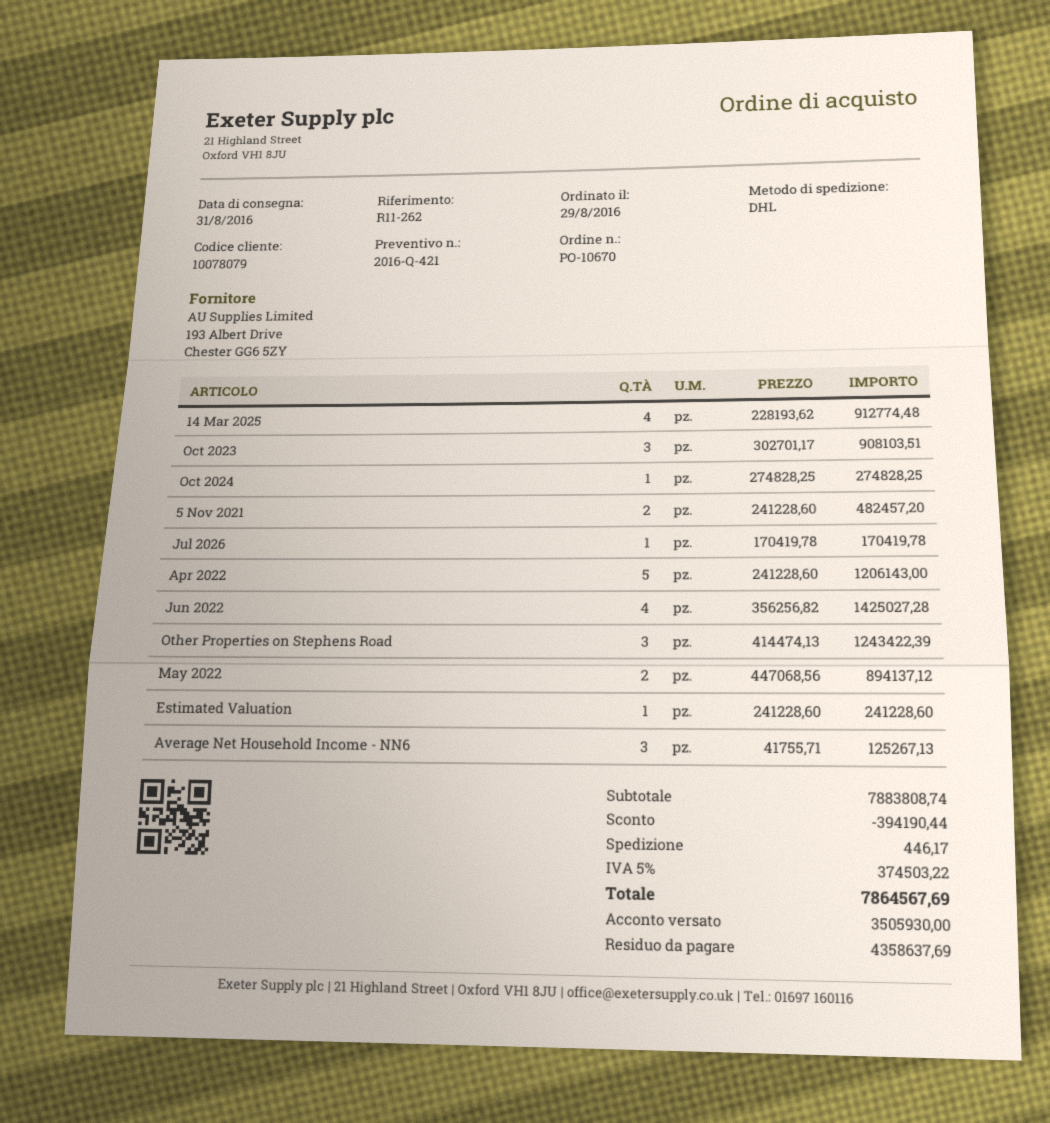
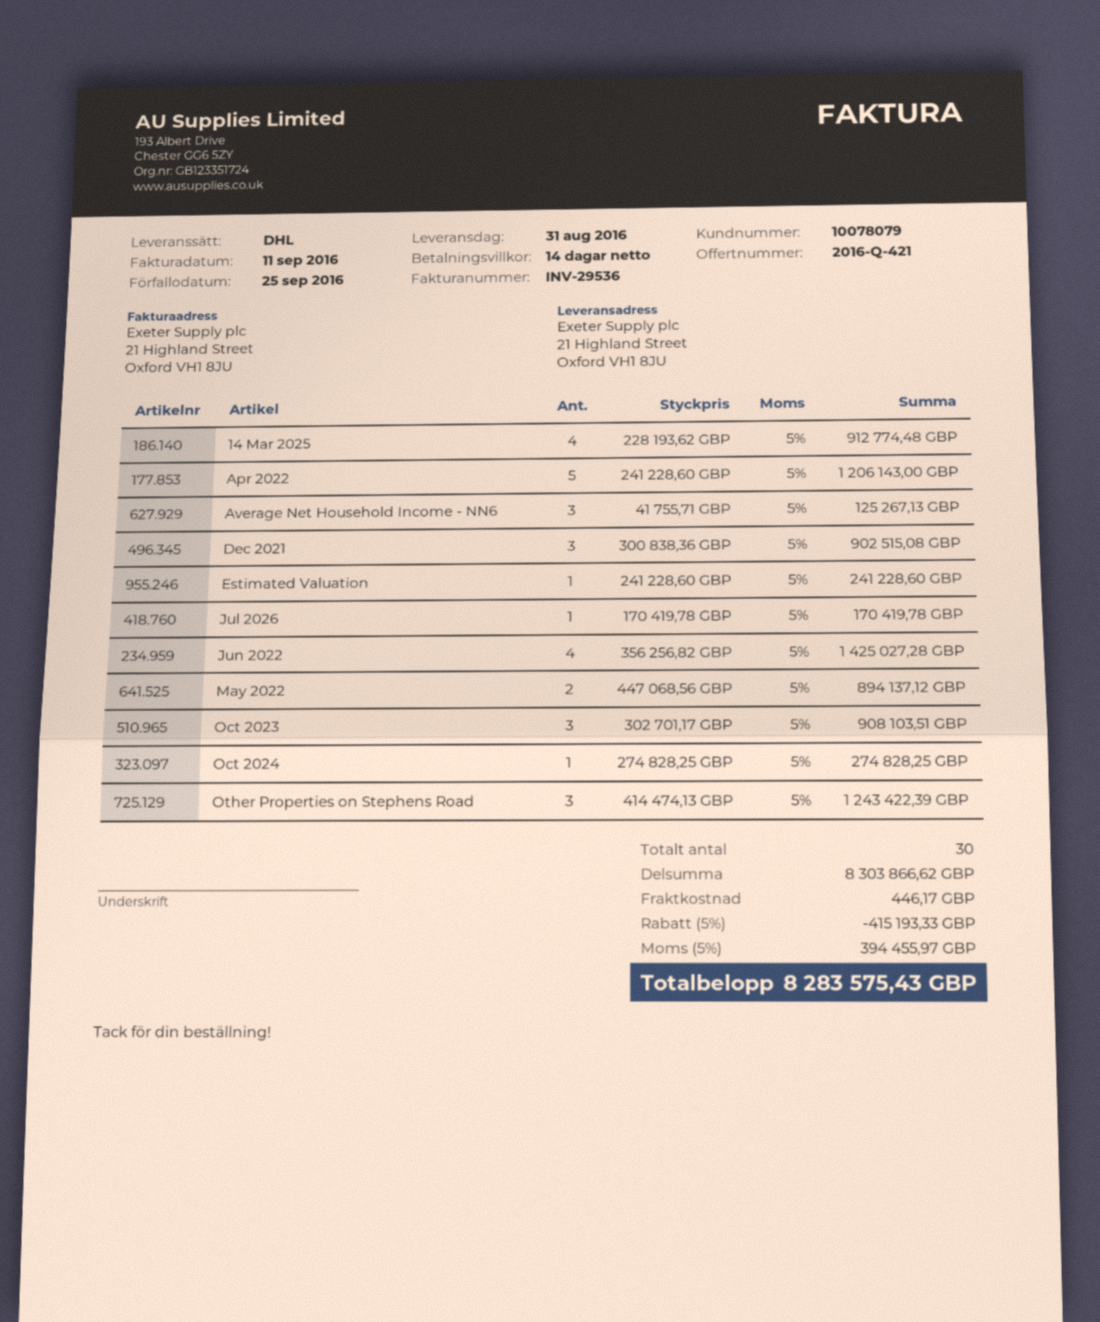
5 Nov 2021: 2 x 241228.60 = 482457.20 -> none
Dec 2021: none -> 3 x 300838.36 = 902515.08
subtotal: 7883808.74 -> 8303866.62
discount: 394190.44 -> 415193.33
tax: 5% = 374503.22 -> 5% = 394455.97
total: 7864567.69 -> 8283575.43

